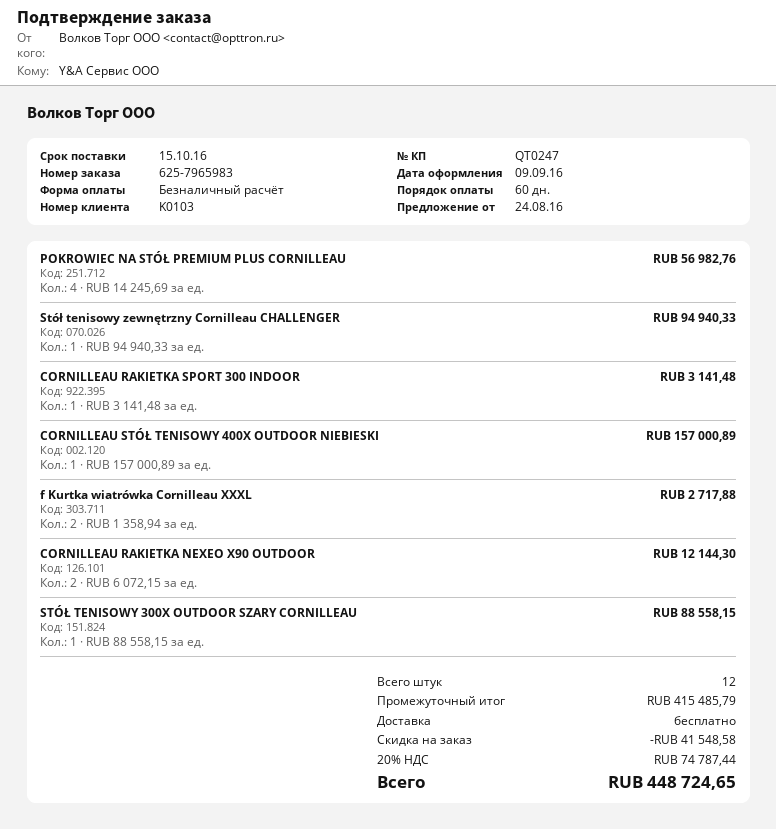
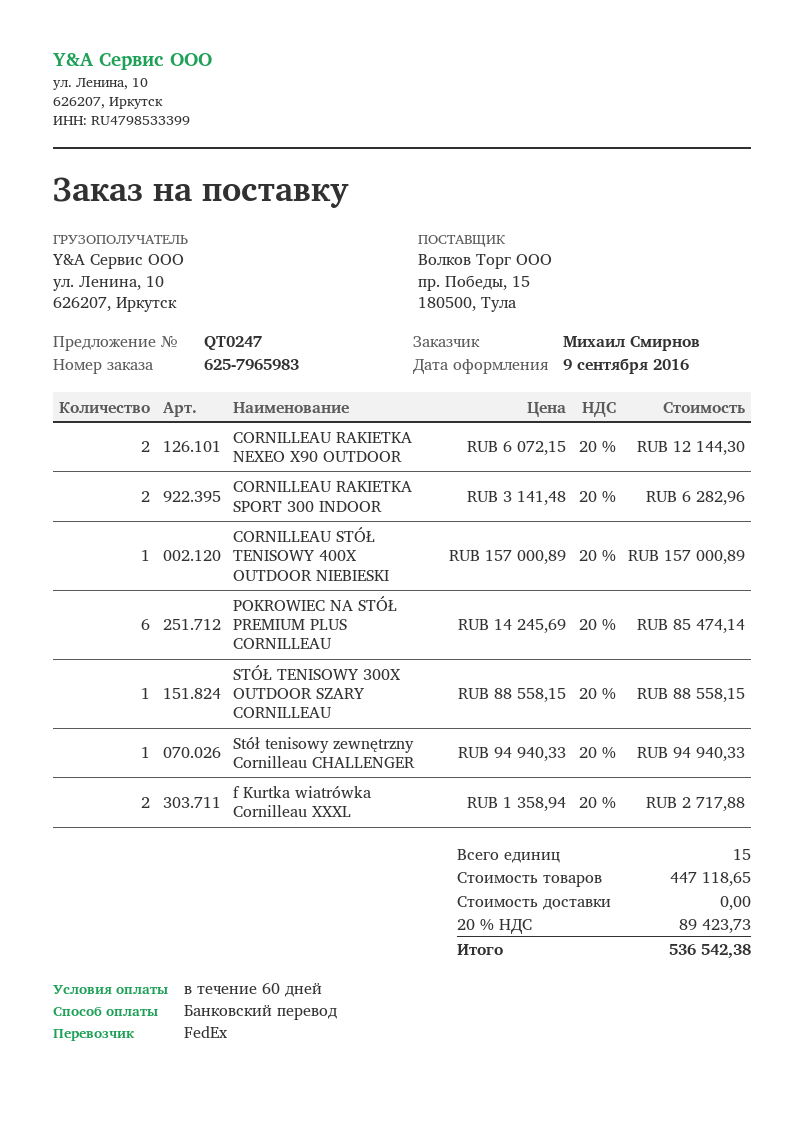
POKROWIEC NA STÓŁ PREMIUM PLUS CORNILLEAU: 4 x 14245.69 = 56982.76 -> 6 x 14245.69 = 85474.14
CORNILLEAU RAKIETKA SPORT 300 INDOOR: 1 x 3141.48 = 3141.48 -> 2 x 3141.48 = 6282.96
total quantity: 12 -> 15
subtotal: 415485.79 -> 447118.65
discount: 41548.58 -> none
tax: 20% = 74787.44 -> 20% = 89423.73
total: 448724.65 -> 536542.38

